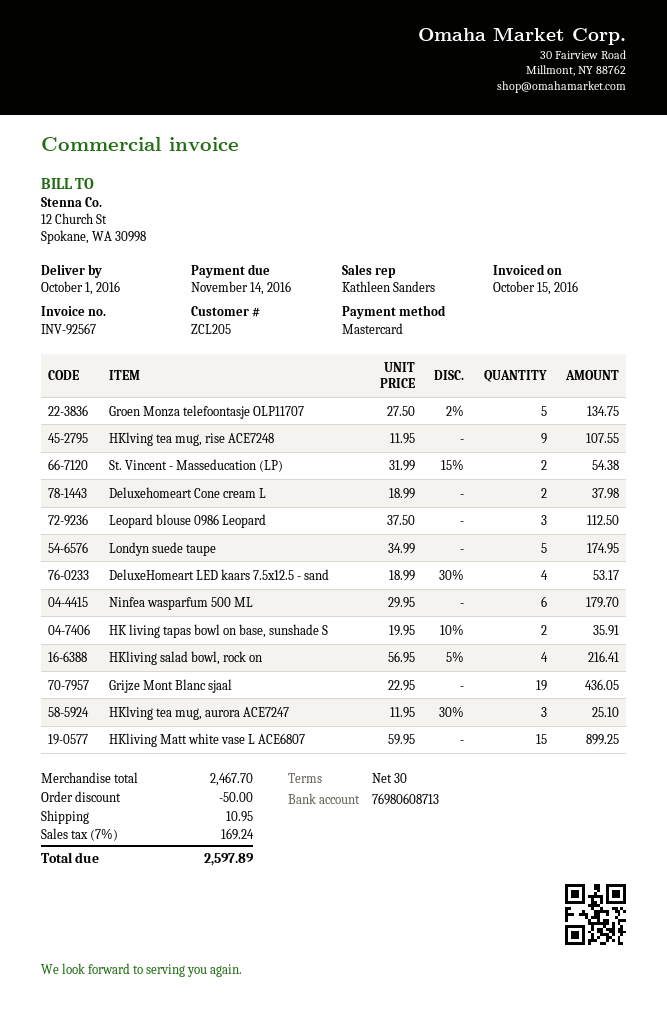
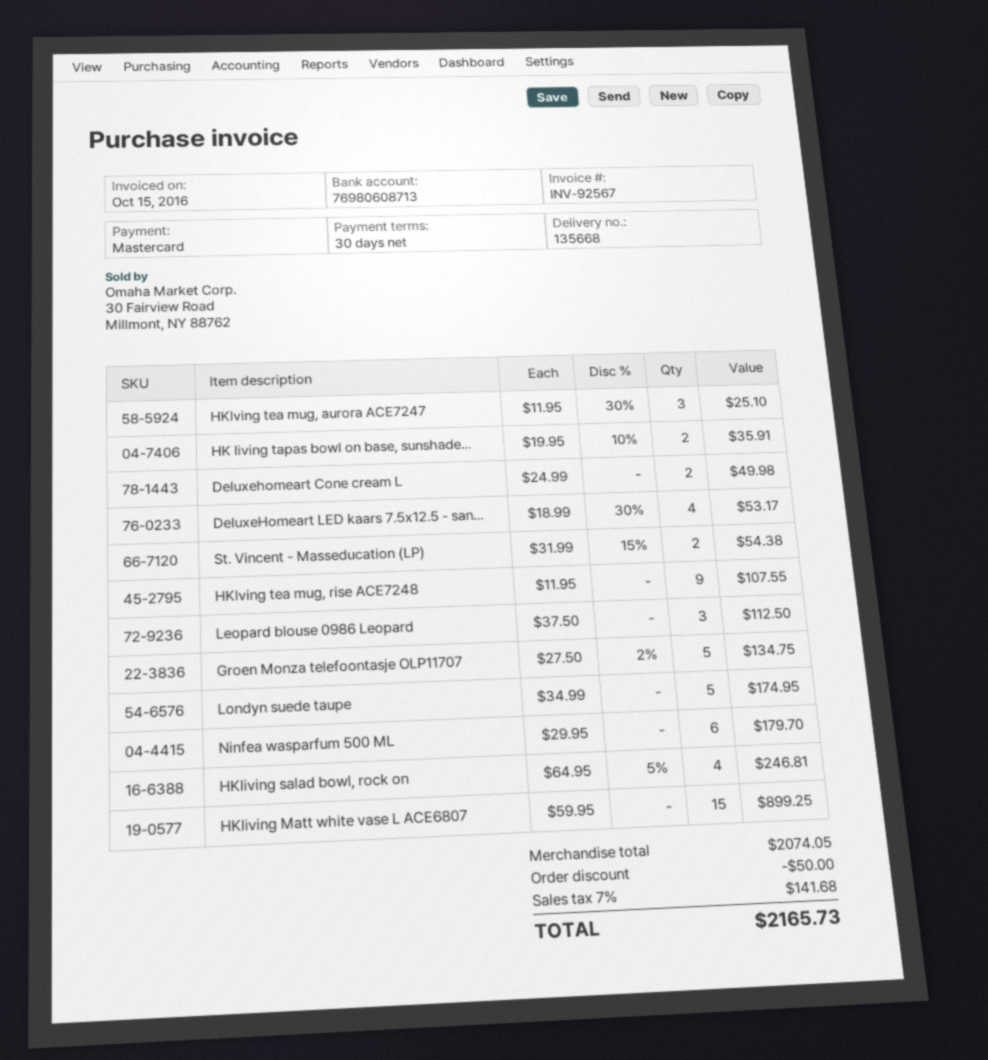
Deluxehomeart Cone cream L: 2 x 18.99 = 37.98 -> 2 x 24.99 = 49.98
HKliving salad bowl, rock on: 4 x 56.95 - 5% = 216.41 -> 4 x 64.95 - 5% = 246.81
Grijze Mont Blanc sjaal: 19 x 22.95 = 436.05 -> none
subtotal: 2467.70 -> 2074.05
shipping: 10.95 -> none
tax: 7% = 169.24 -> 7% = 141.68
total: 2597.89 -> 2165.73

